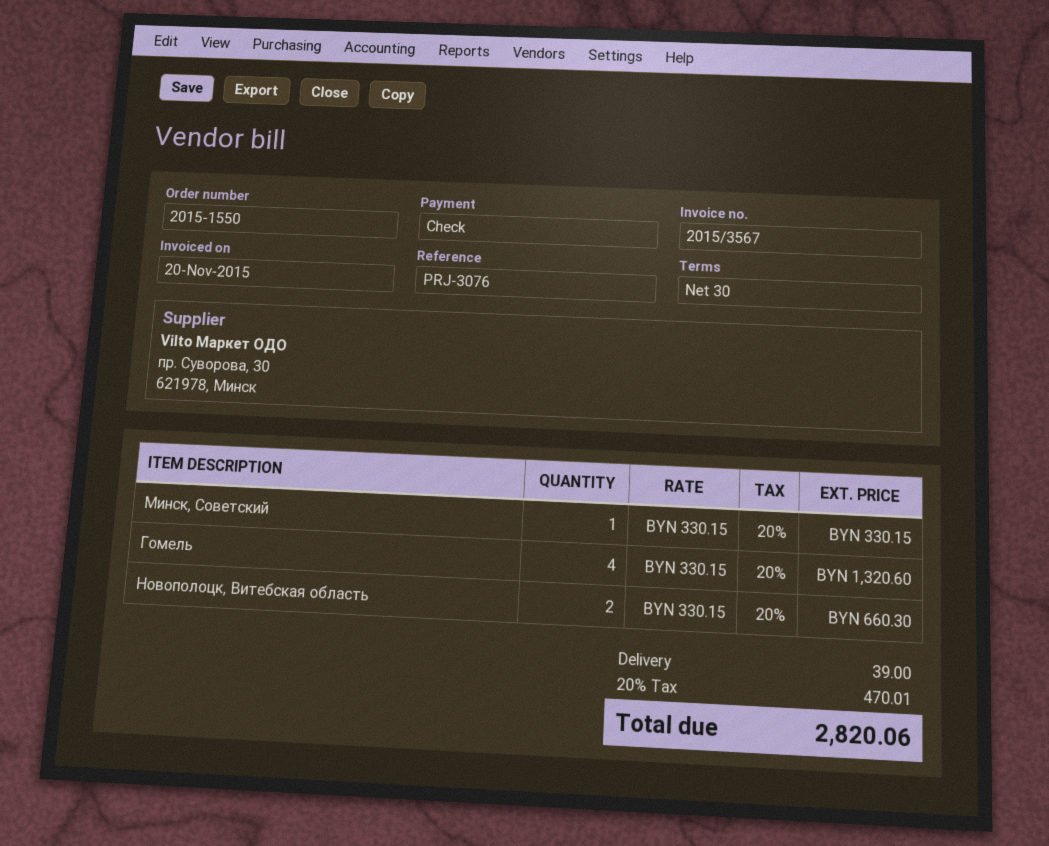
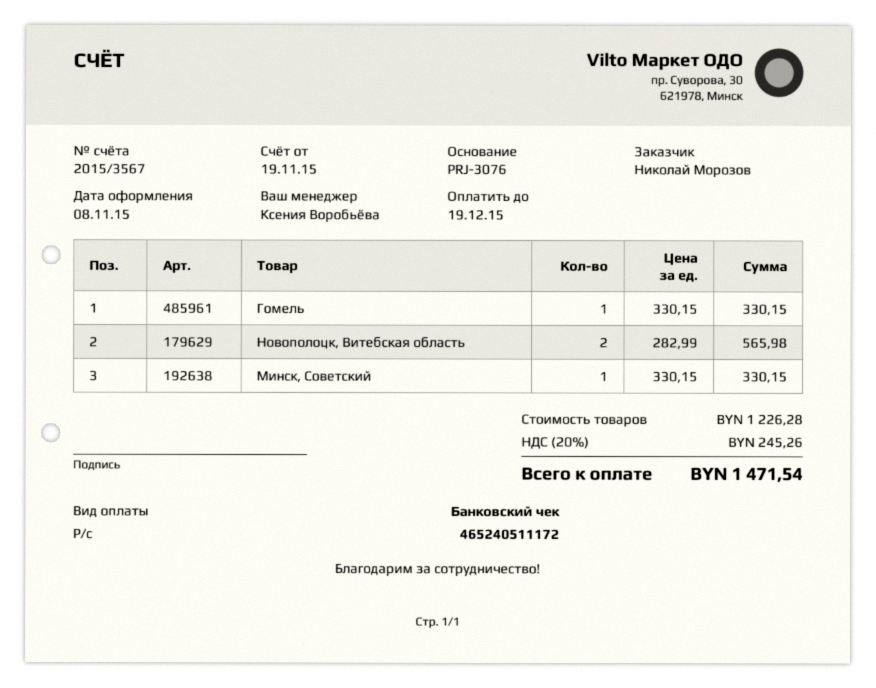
invoice date: 2015-11-20 -> 2015-11-19
Гомель: 4 x 330.15 = 1320.60 -> 1 x 330.15 = 330.15
Новополоцк, Витебская область: 2 x 330.15 = 660.30 -> 2 x 282.99 = 565.98
shipping: 39.00 -> none
tax: 20% = 470.01 -> 20% = 245.26
total: 2820.06 -> 1471.54

